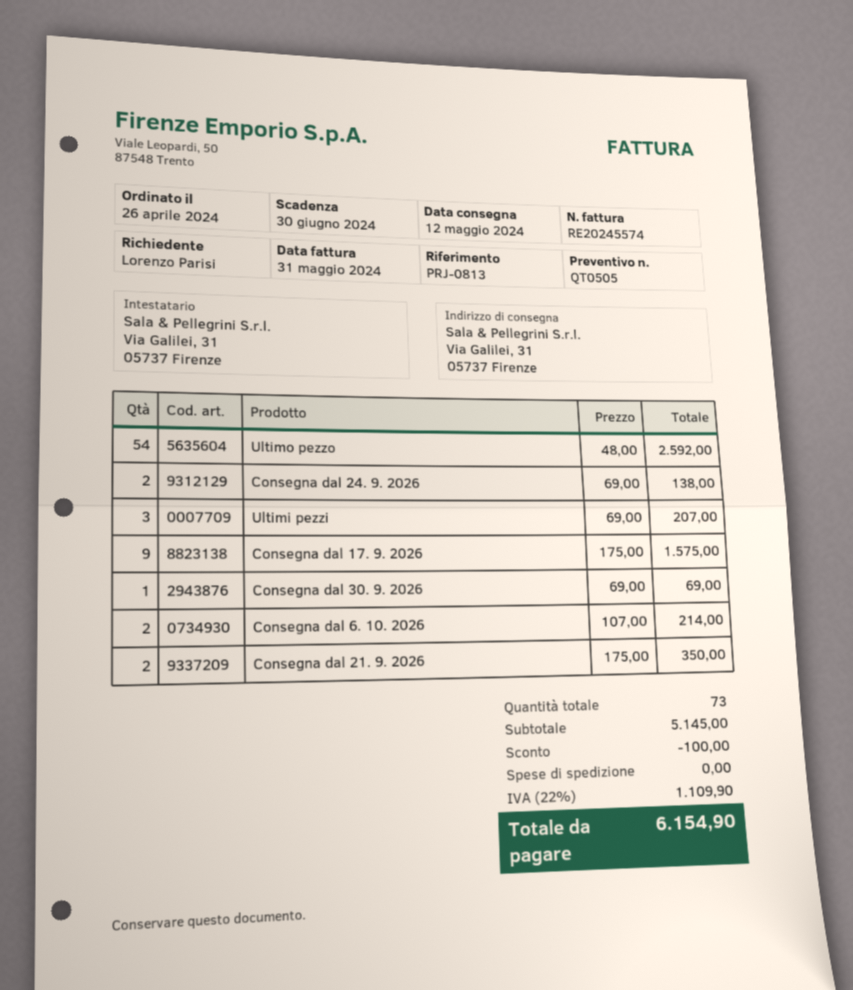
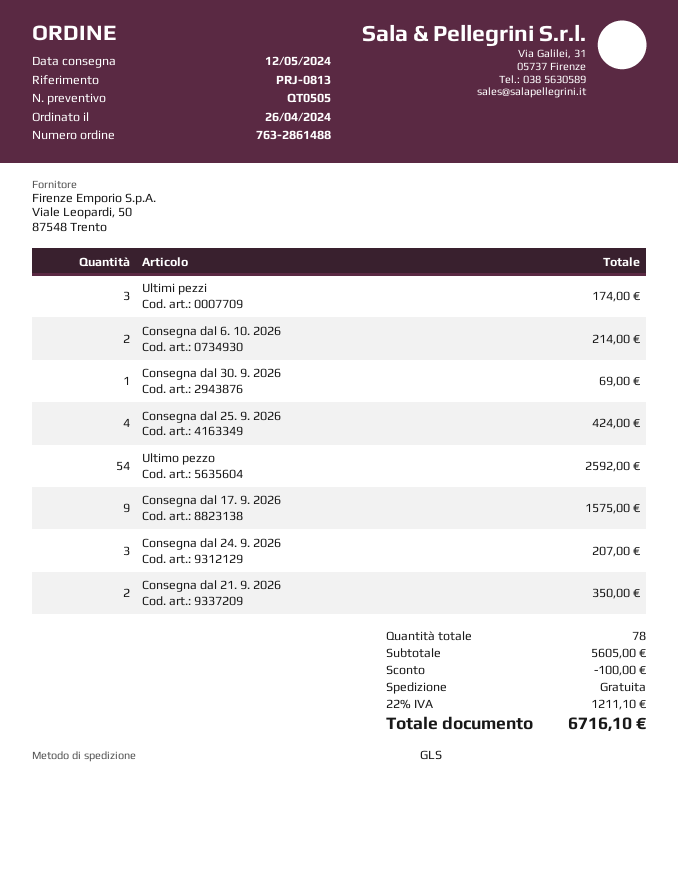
Consegna dal 24. 9. 2026: 2 for 138.00 -> 3 for 207.00
Ultimi pezzi: 3 for 207.00 -> 3 for 174.00
Consegna dal 25. 9. 2026: none -> 4 for 424.00
total quantity: 73 -> 78
subtotal: 5145.00 -> 5605.00
tax: 22% = 1109.90 -> 22% = 1211.10
total: 6154.90 -> 6716.10

